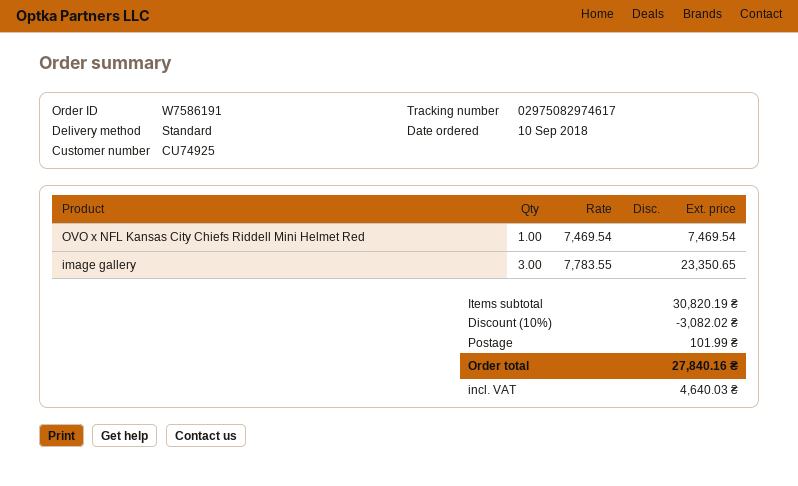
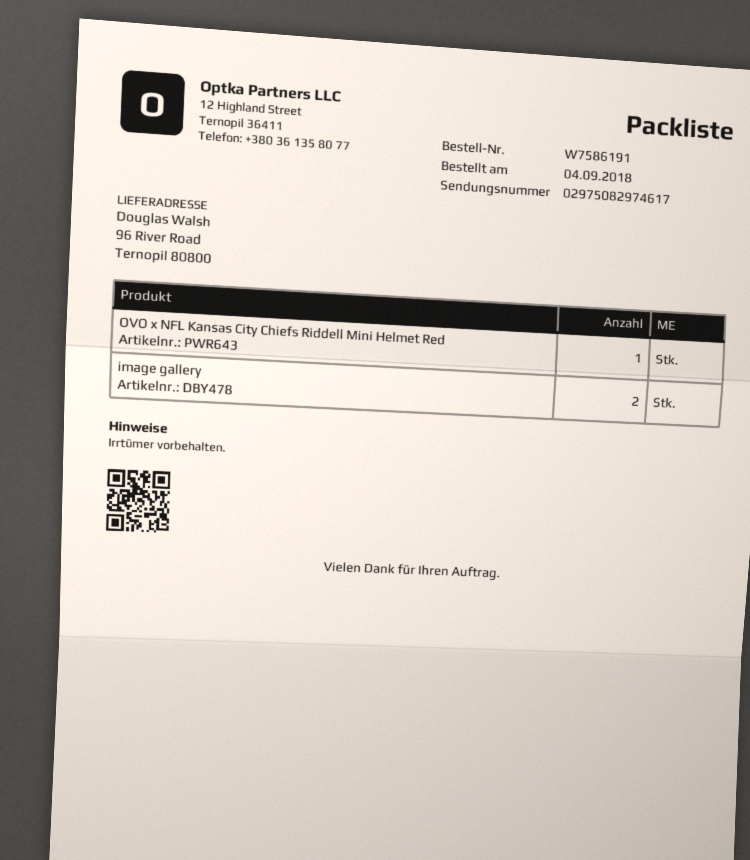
order date: 2018-09-10 -> 2018-09-04
image gallery: 3 -> 2

